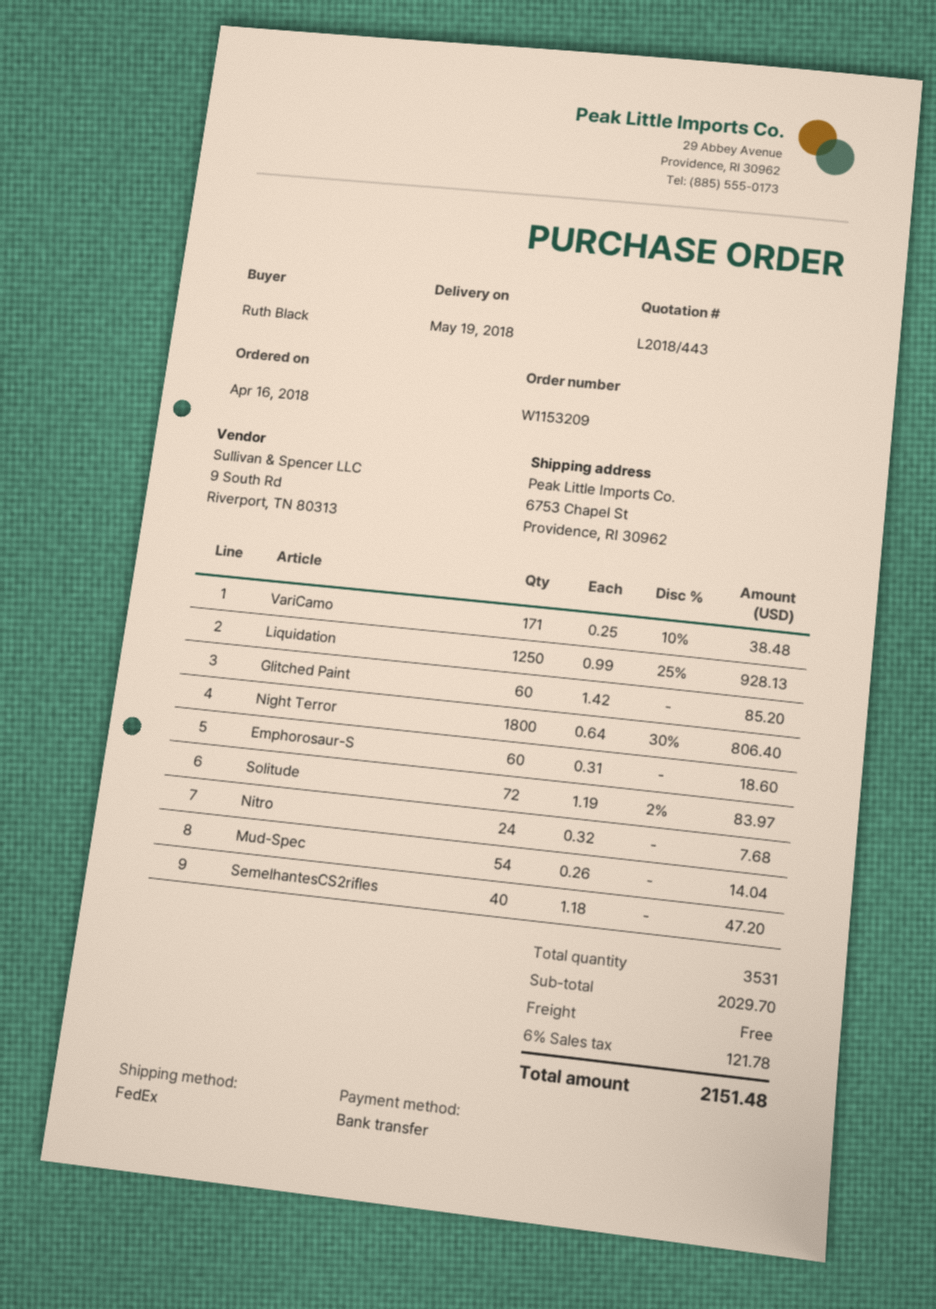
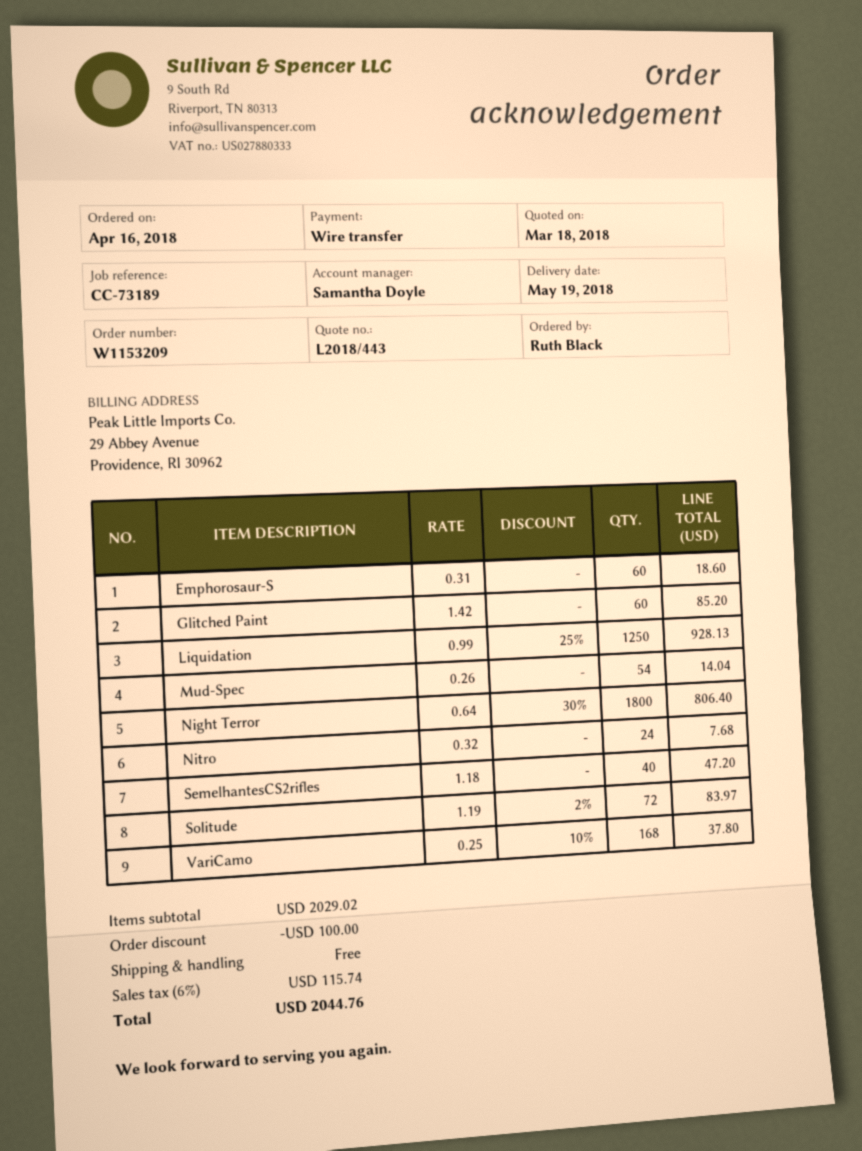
VariCamo: 171 x 0.25 - 10% = 38.48 -> 168 x 0.25 - 10% = 37.80
subtotal: 2029.70 -> 2029.02
discount: none -> 100.00
tax: 6% = 121.78 -> 6% = 115.74
total: 2151.48 -> 2044.76

